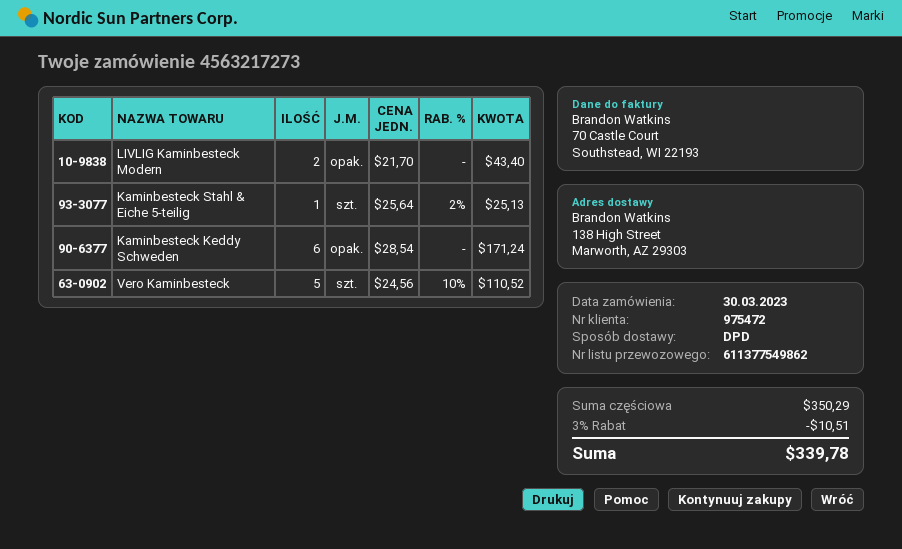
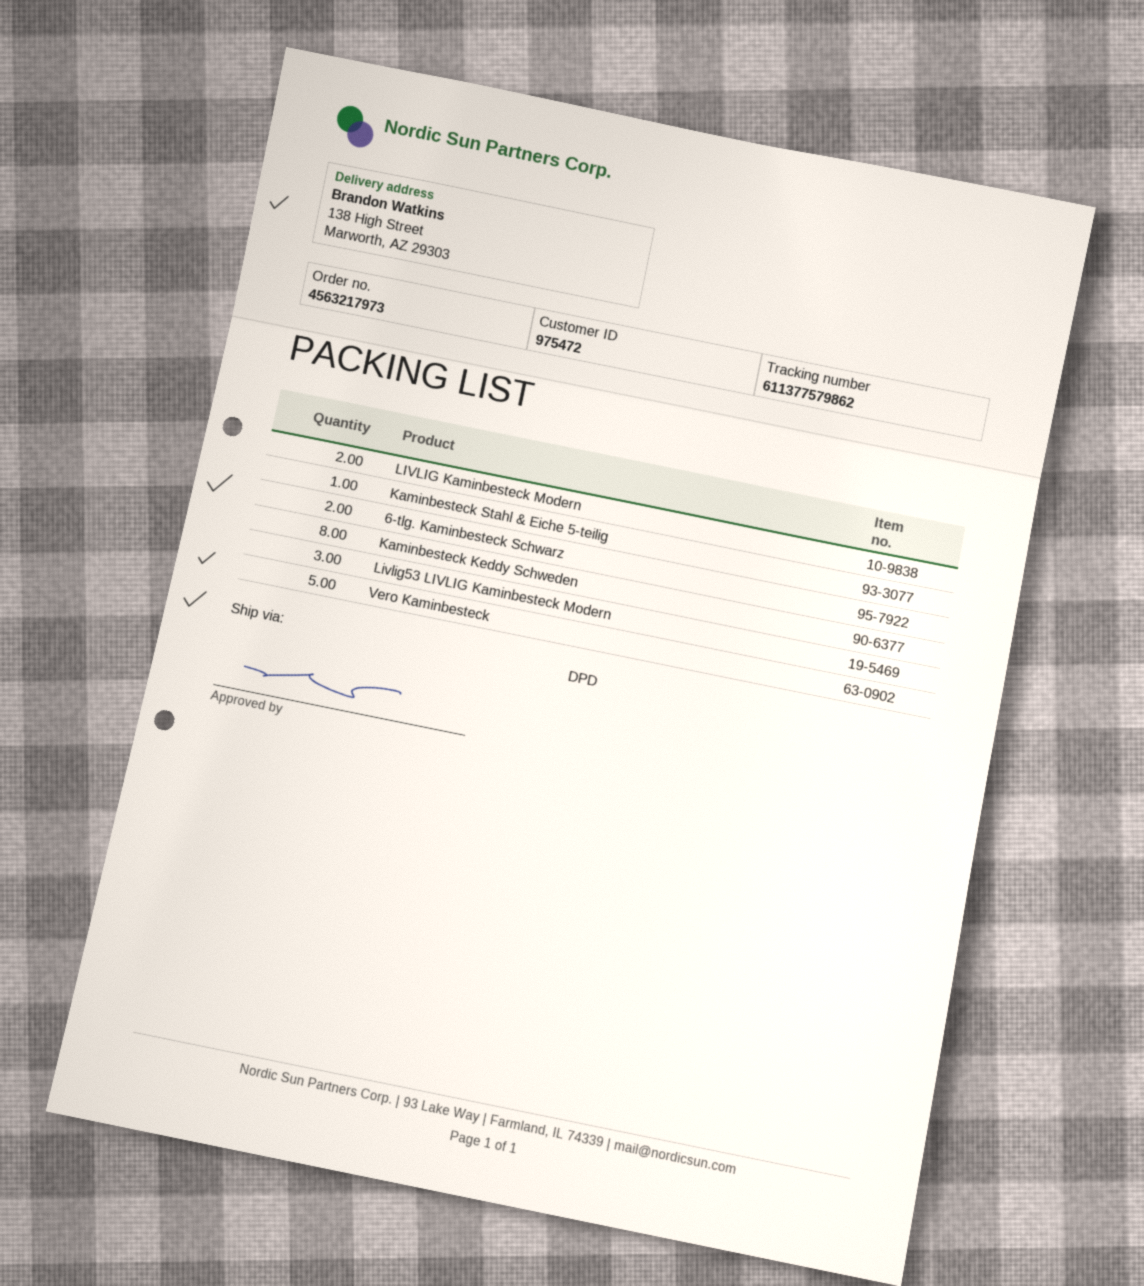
order number: 4563217273 -> 4563217973
tracking number: 611377549862 -> 611377579862
Kaminbesteck Keddy Schweden: 6 -> 8
6-tlg. Kaminbesteck Schwarz: none -> 2
Livlig53 LIVLIG Kaminbesteck Modern: none -> 3

